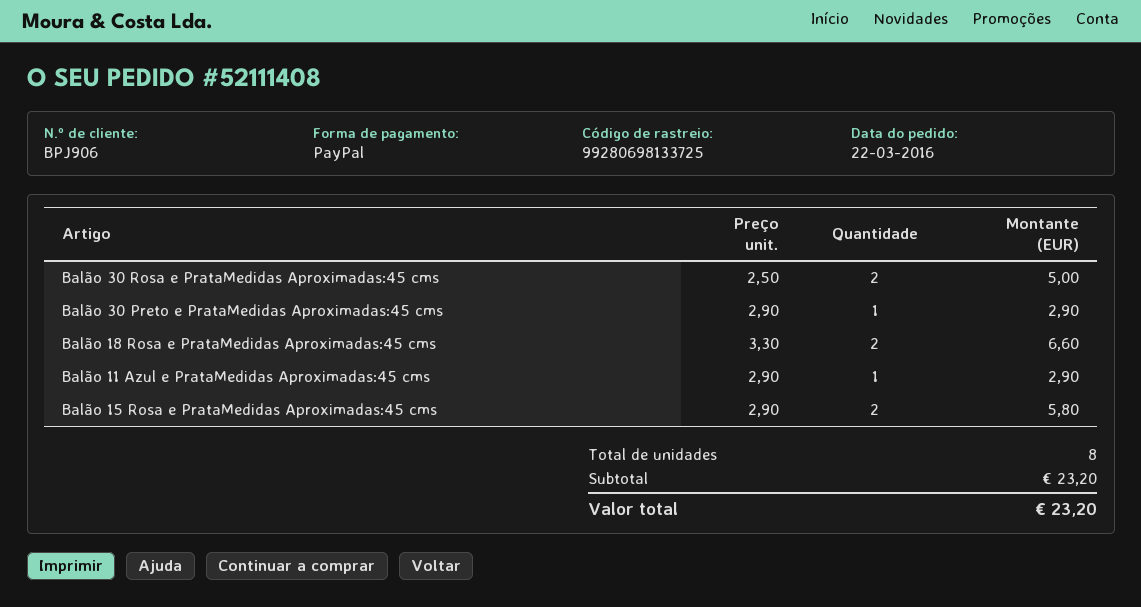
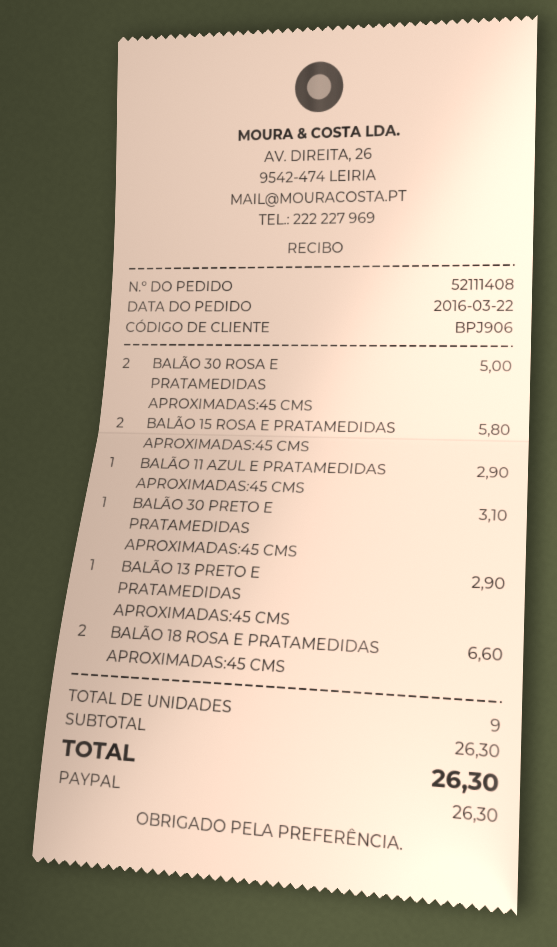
Balão 30 Preto e PrataMedidas Aproximadas:45 cms: 1 for 2.90 -> 1 for 3.10
BALÃO 13 PRETO E PRATAMEDIDAS APROXIMADAS:45 CMS: none -> 1 for 2.90
total quantity: 8 -> 9
subtotal: 23.20 -> 26.30
total: 23.20 -> 26.30

